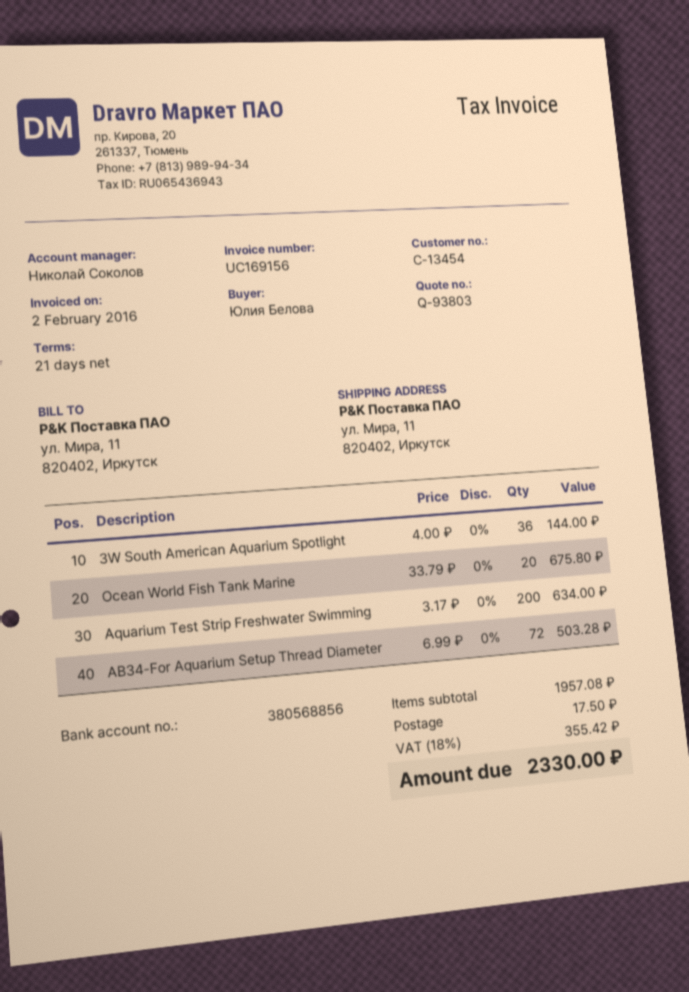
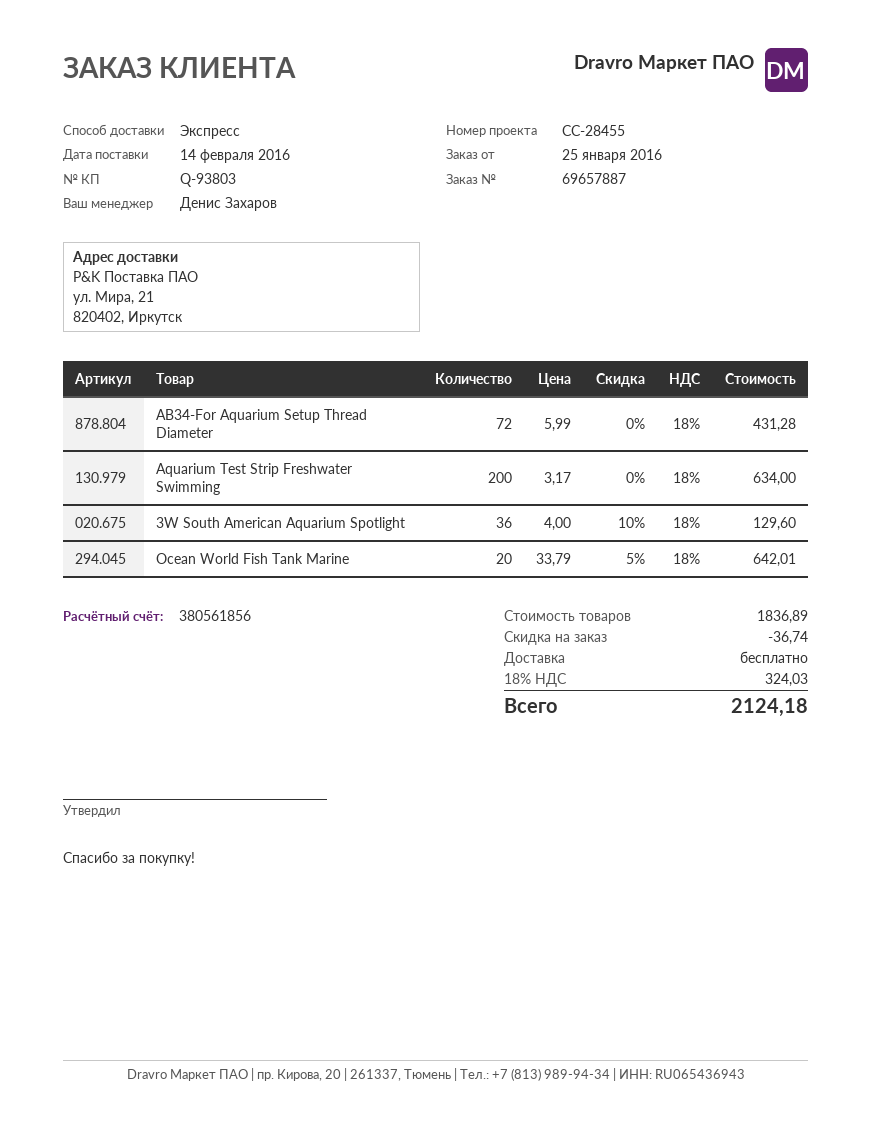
sales rep: Николай Соколов -> Денис Захаров
bank account: 380568856 -> 380561856
ship to: ул. Мира, 11, 820402, Иркутск -> ул. Мира, 21, 820402, Иркутск
3W South American Aquarium Spotlight: 36 x 4.00 = 144.00 -> 36 x 4.00 - 10% = 129.60
Ocean World Fish Tank Marine: 20 x 33.79 = 675.80 -> 20 x 33.79 - 5% = 642.01
AB34-For Aquarium Setup Thread Diameter: 72 x 6.99 = 503.28 -> 72 x 5.99 = 431.28
subtotal: 1957.08 -> 1836.89
discount: none -> 36.74
shipping: 17.50 -> 0.00
tax: 18% = 355.42 -> 18% = 324.03
total: 2330.00 -> 2124.18

